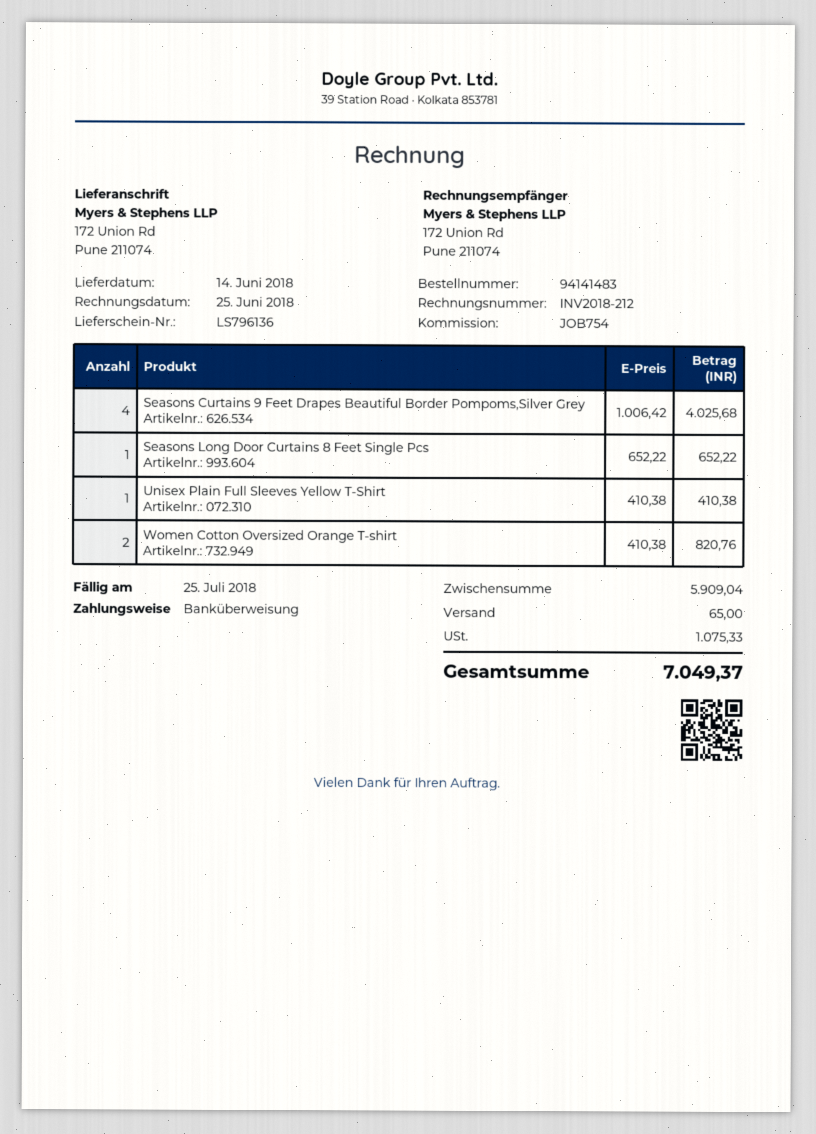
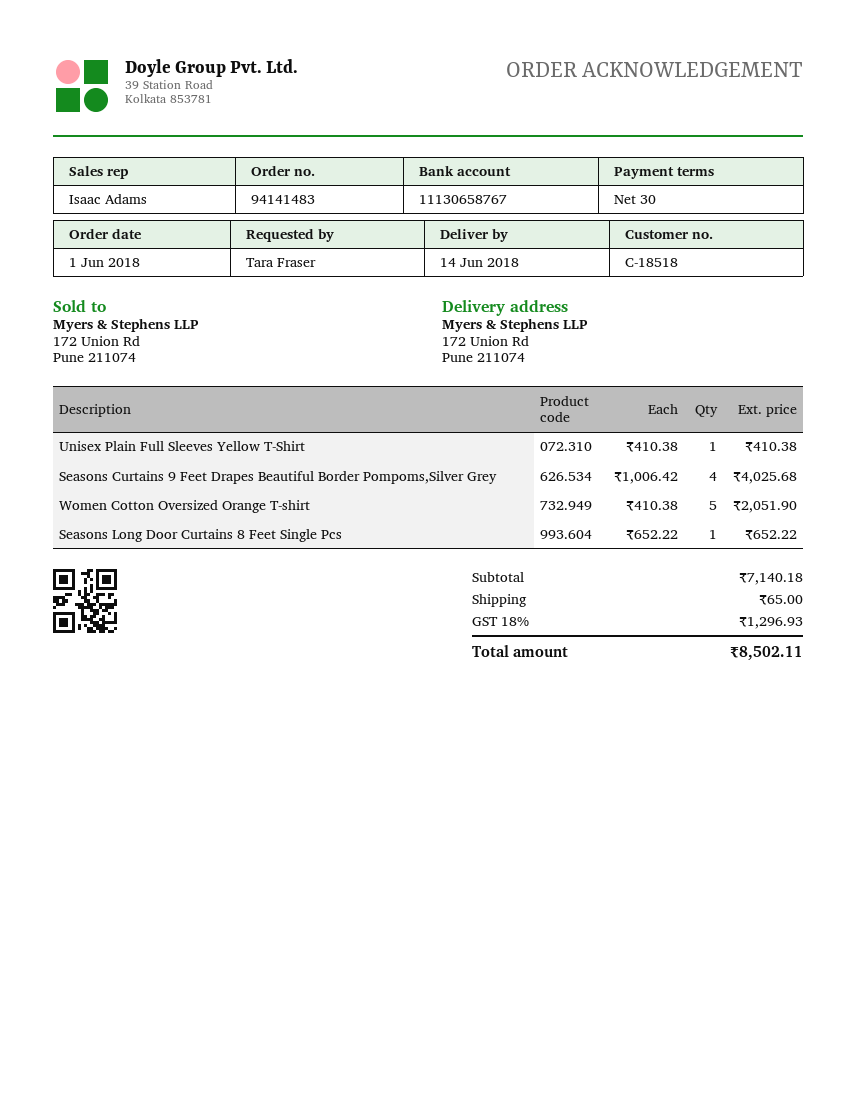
Women Cotton Oversized Orange T-shirt: 2 x 410.38 = 820.76 -> 5 x 410.38 = 2051.90
subtotal: 5909.04 -> 7140.18
tax: 1075.33 -> 1296.93
total: 7049.37 -> 8502.11

